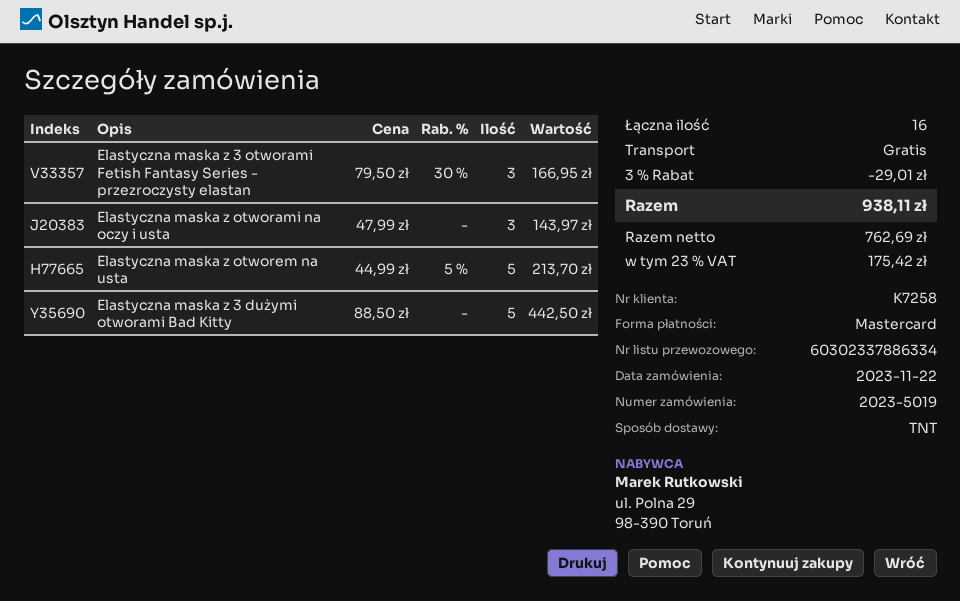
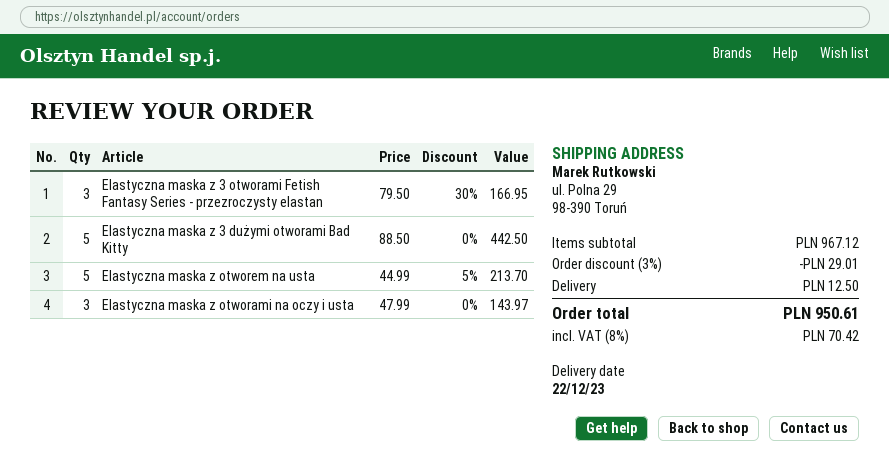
shipping: 0.00 -> 12.50
tax: 23% = 175.42 -> 8% = 70.42
total: 938.11 -> 950.61

